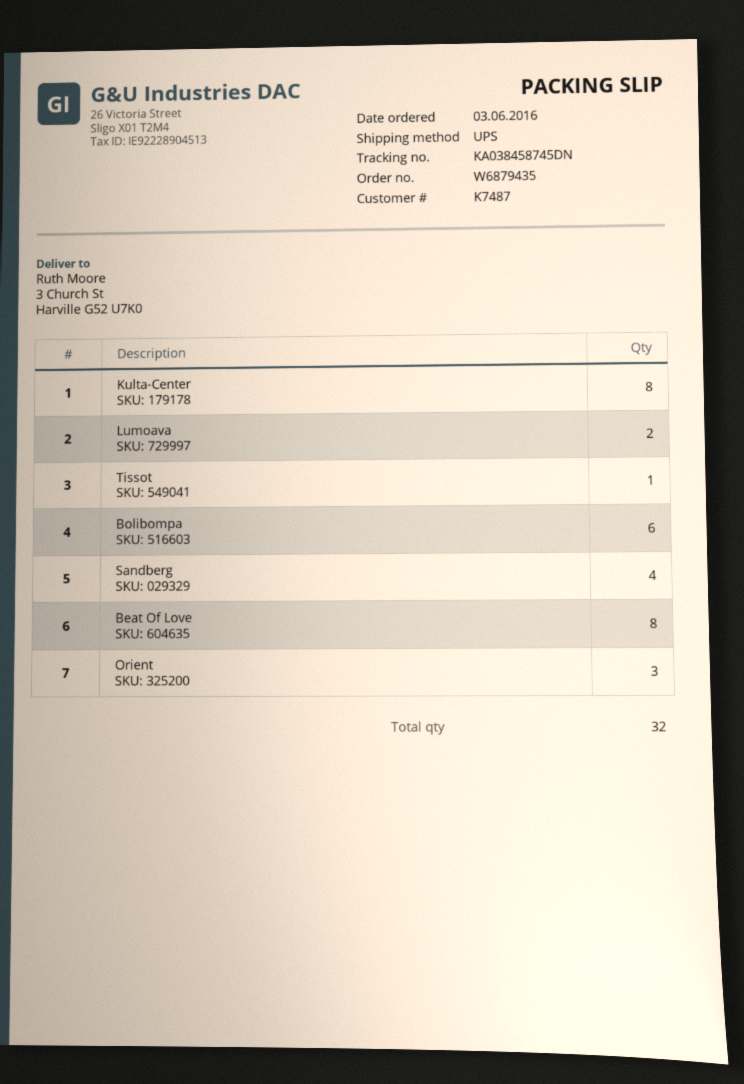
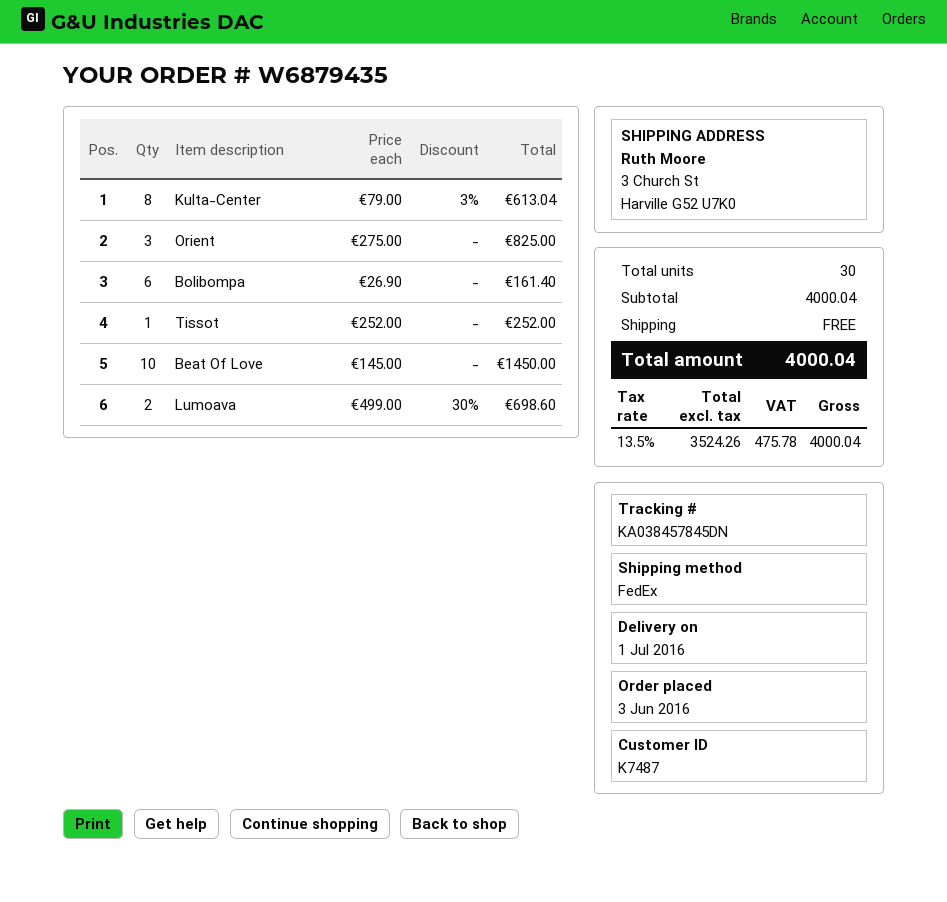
shipping method: UPS -> FedEx
tracking number: KA038458745DN -> KA038457845DN
Sandberg: 4 -> none
Beat Of Love: 8 -> 10
total quantity: 32 -> 30

